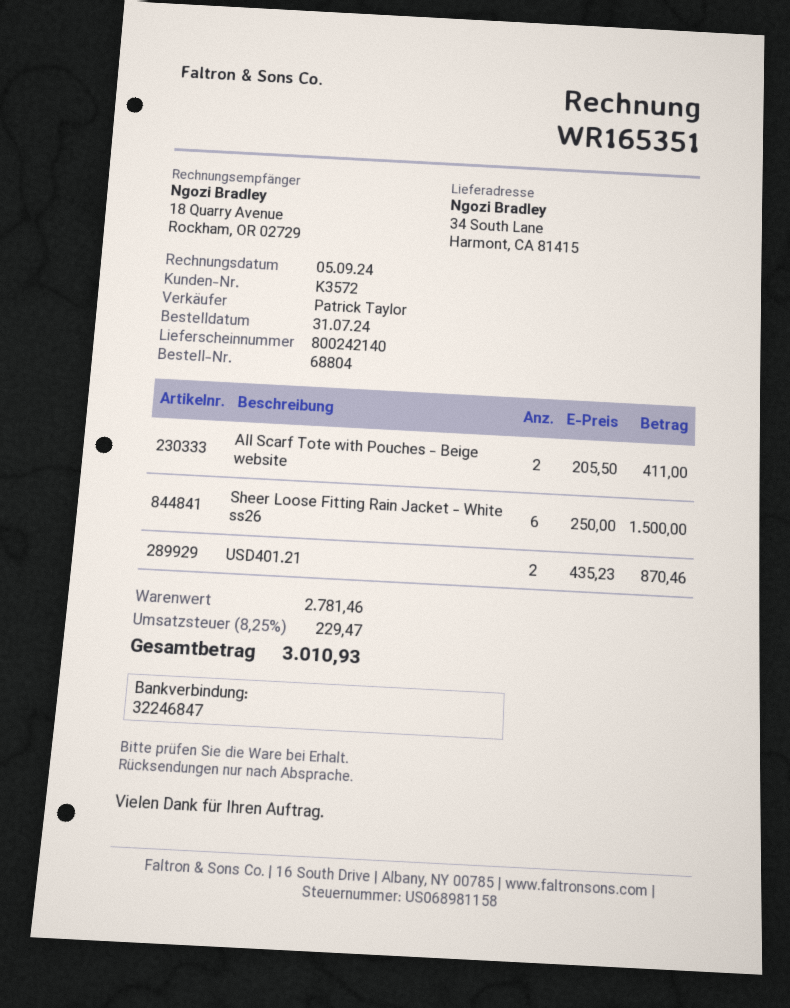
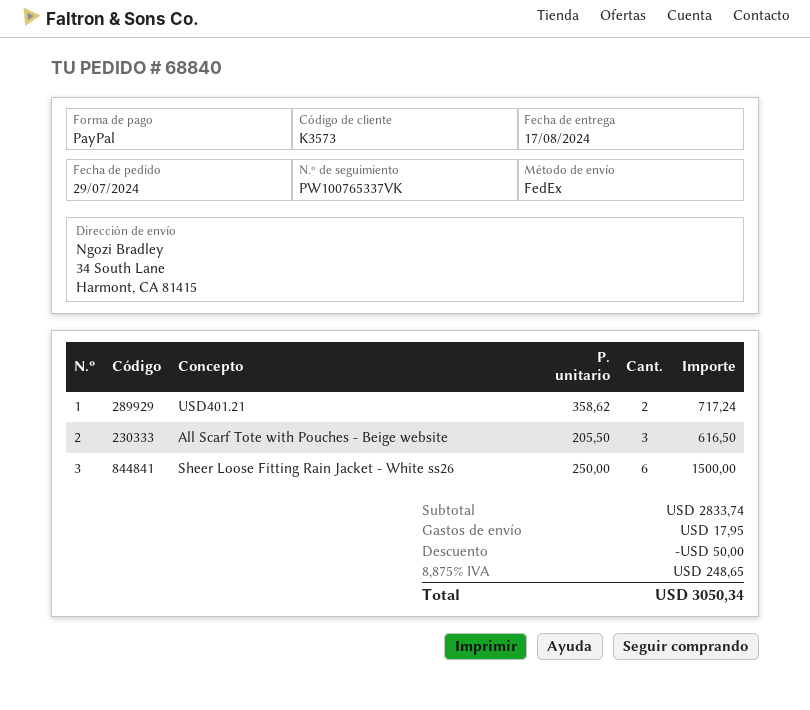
order number: 68804 -> 68840
order date: 2024-07-31 -> 2024-07-29
customer number: K3572 -> K3573
All Scarf Tote with Pouches - Beige website: 2 x 205.50 = 411.00 -> 3 x 205.50 = 616.50
USD401.21: 2 x 435.23 = 870.46 -> 2 x 358.62 = 717.24
subtotal: 2781.46 -> 2833.74
discount: none -> 50.00
shipping: none -> 17.95
tax: 8.25% = 229.47 -> 8.875% = 248.65
total: 3010.93 -> 3050.34

